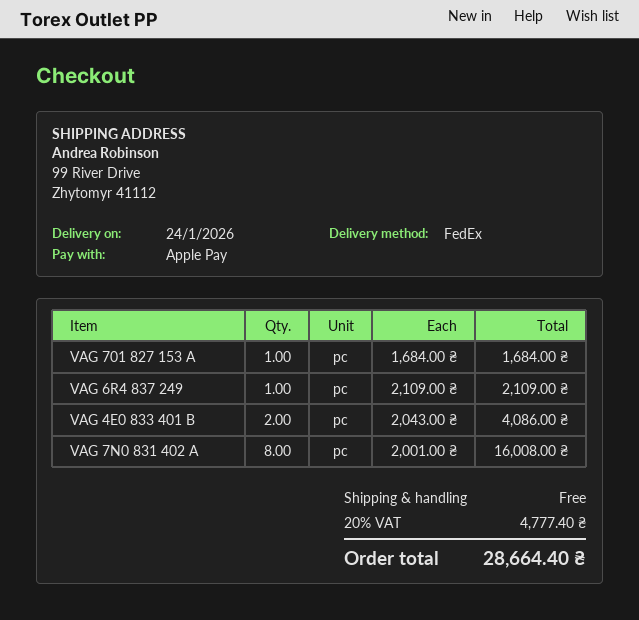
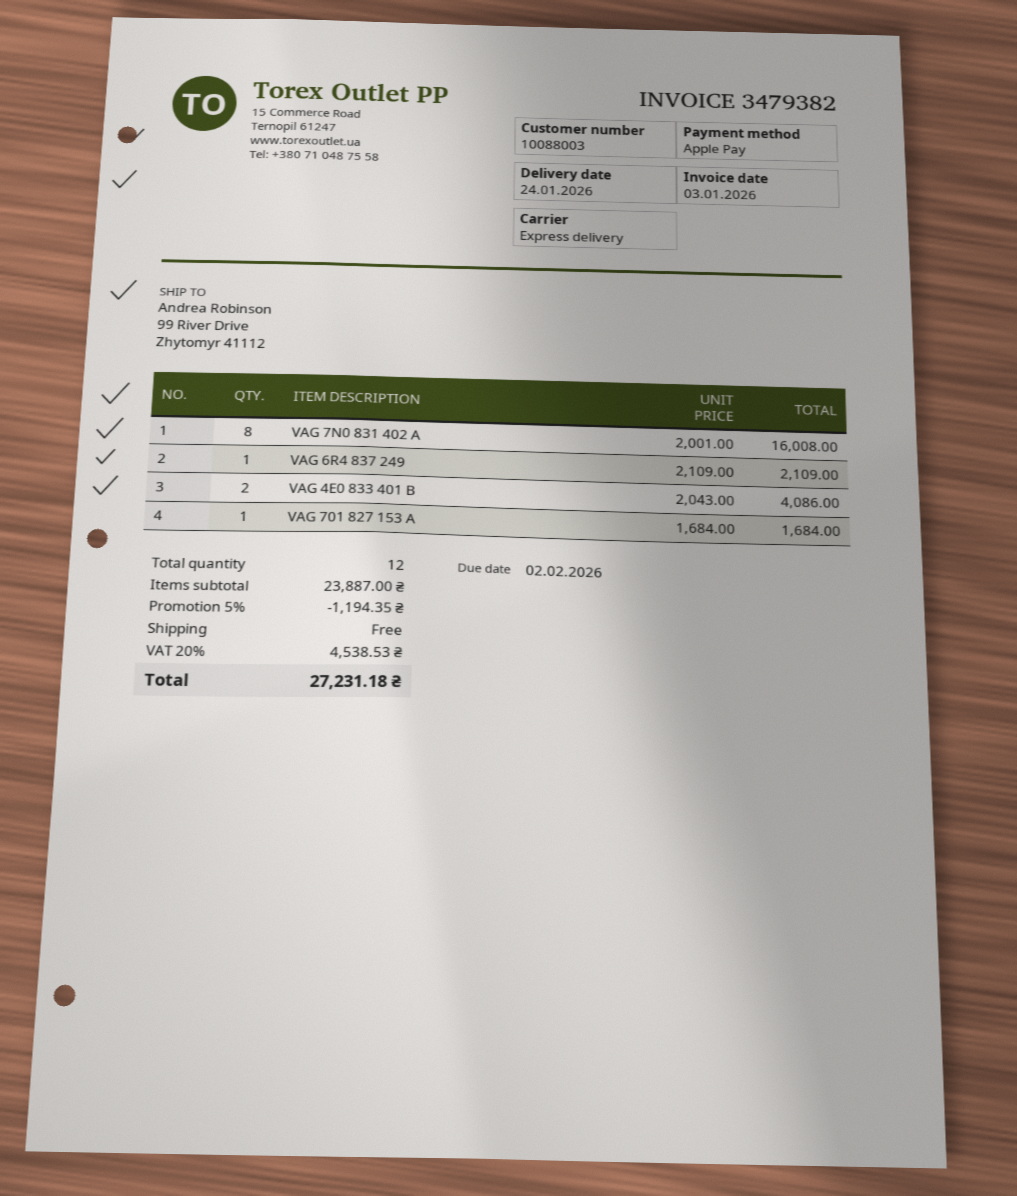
shipping method: FedEx -> express
discount: none -> 5% = 1194.35
tax: 20% = 4777.40 -> 20% = 4538.53
total: 28664.40 -> 27231.18

